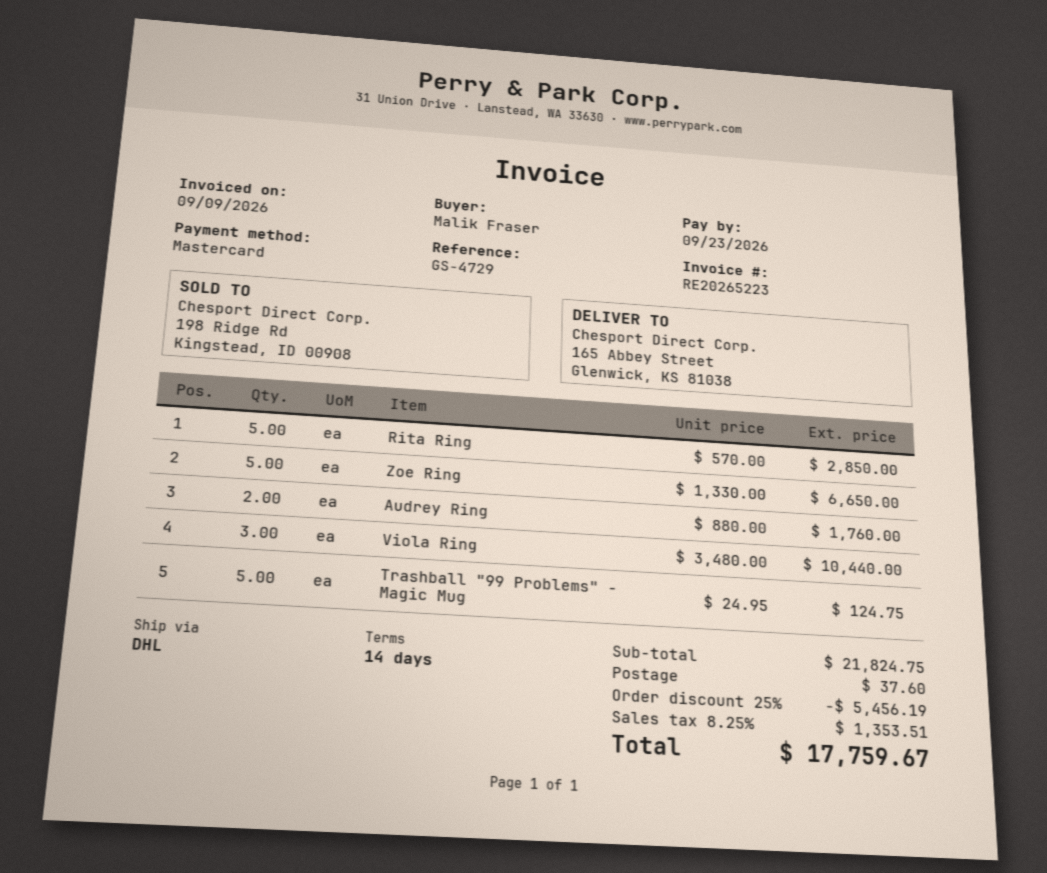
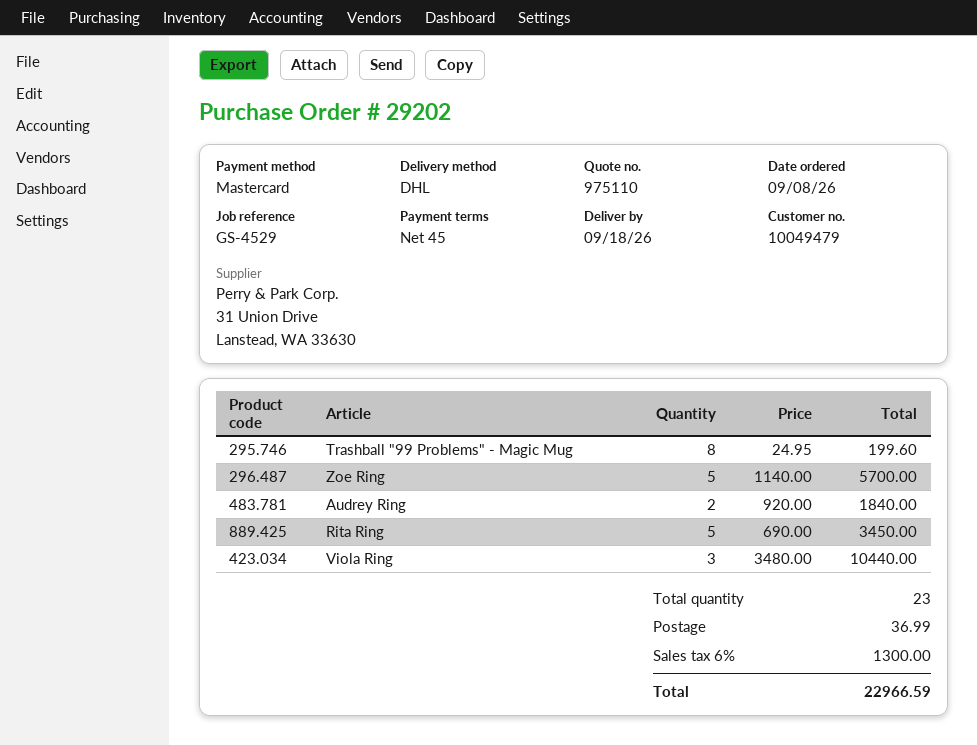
payment terms: 14 days -> 45 days
reference: GS-4729 -> GS-4529
Rita Ring: 5 x 570.00 = 2850.00 -> 5 x 690.00 = 3450.00
Zoe Ring: 5 x 1330.00 = 6650.00 -> 5 x 1140.00 = 5700.00
Audrey Ring: 2 x 880.00 = 1760.00 -> 2 x 920.00 = 1840.00
Trashball "99 Problems" - Magic Mug: 5 x 24.95 = 124.75 -> 8 x 24.95 = 199.60
discount: 25% = 5456.19 -> none
shipping: 37.60 -> 36.99
tax: 8.25% = 1353.51 -> 6% = 1300.00
total: 17759.67 -> 22966.59

